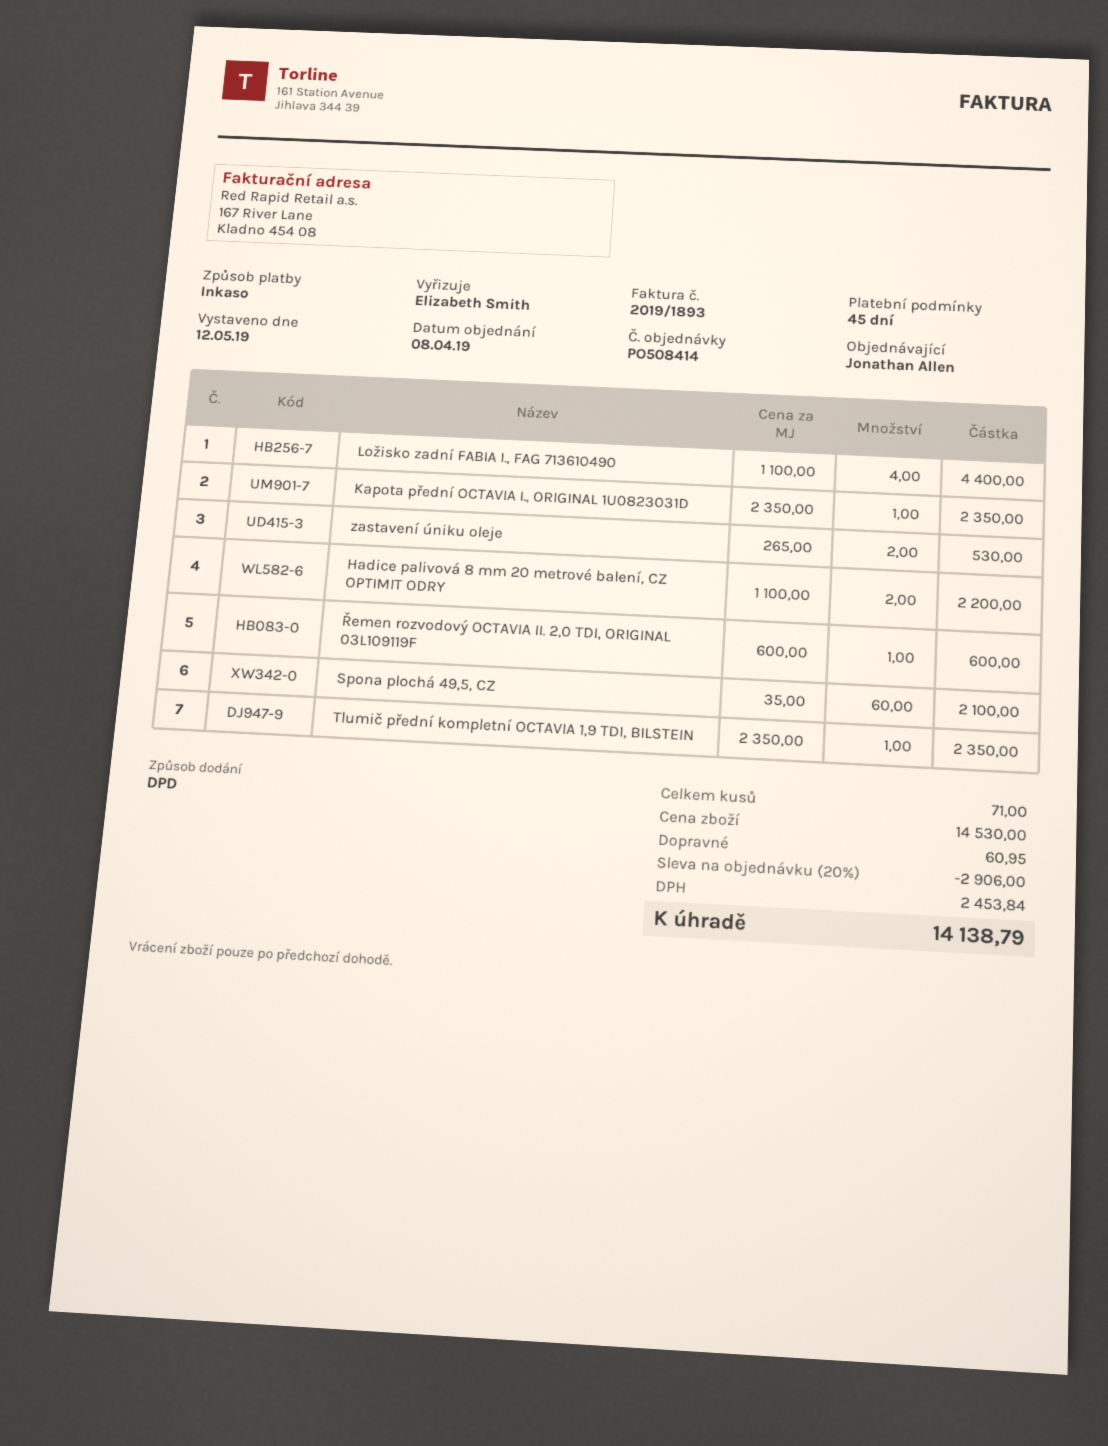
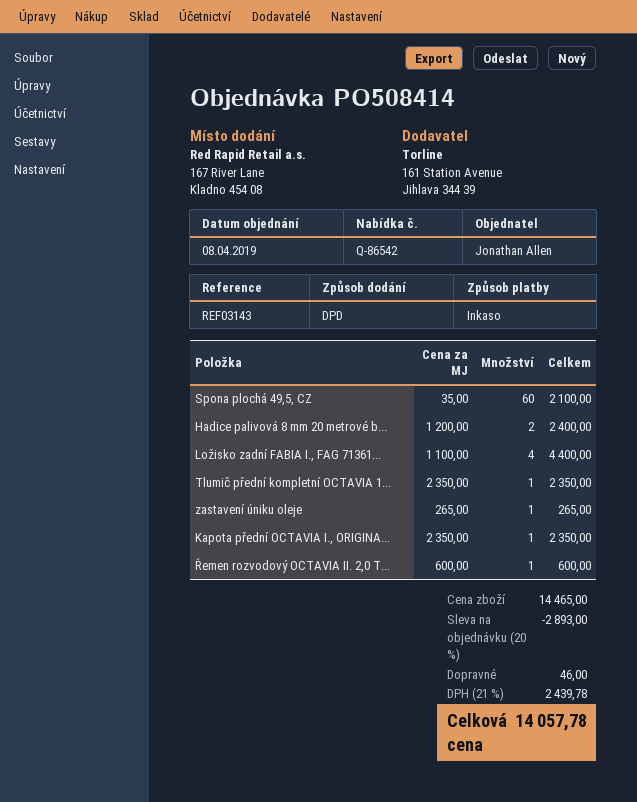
zastavení úniku oleje: 2 x 265.00 = 530.00 -> 1 x 265.00 = 265.00
Hadice palivová 8 mm 20 metrové balení, CZ OPTIMIT ODRY: 2 x 1100.00 = 2200.00 -> 2 x 1200.00 = 2400.00
subtotal: 14530.00 -> 14465.00
discount: 20% = 2906.00 -> 20% = 2893.00
shipping: 60.95 -> 46.00
tax: 2453.84 -> 2439.78
total: 14138.79 -> 14057.78

